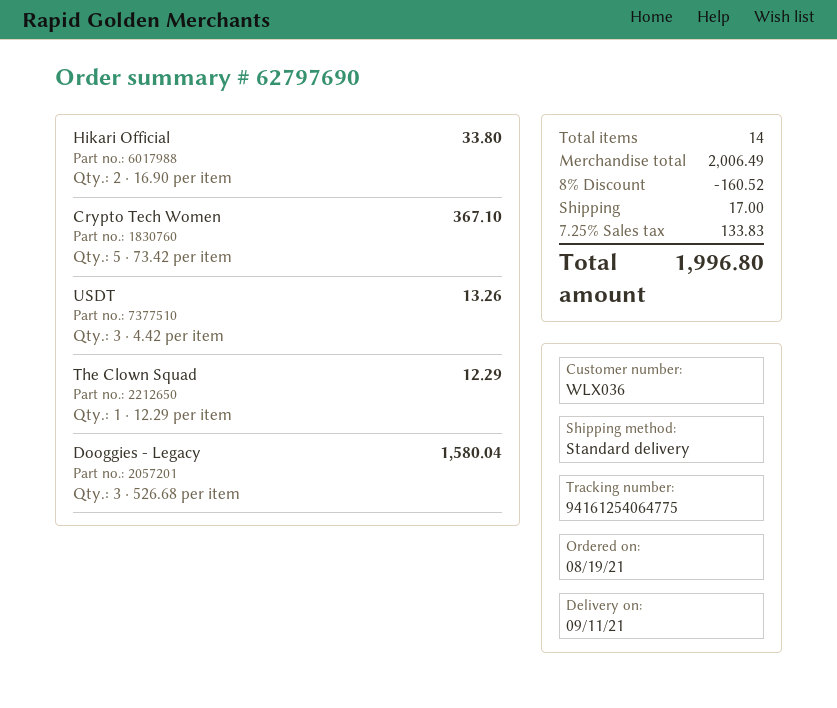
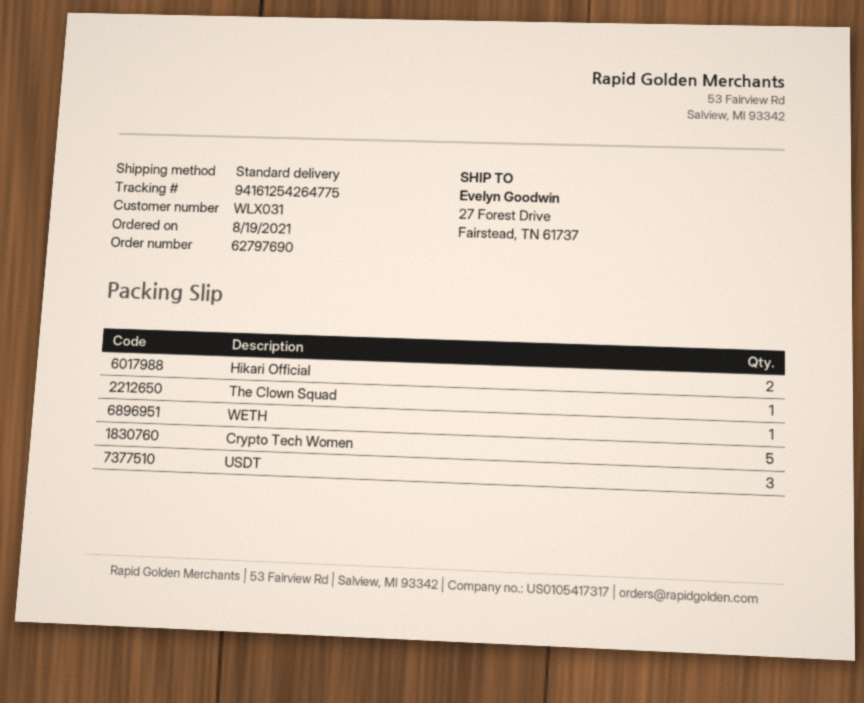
customer number: WLX036 -> WLX031
tracking number: 94161254064775 -> 94161254264775
Dooggies - Legacy: 3 -> none
WETH: none -> 1

